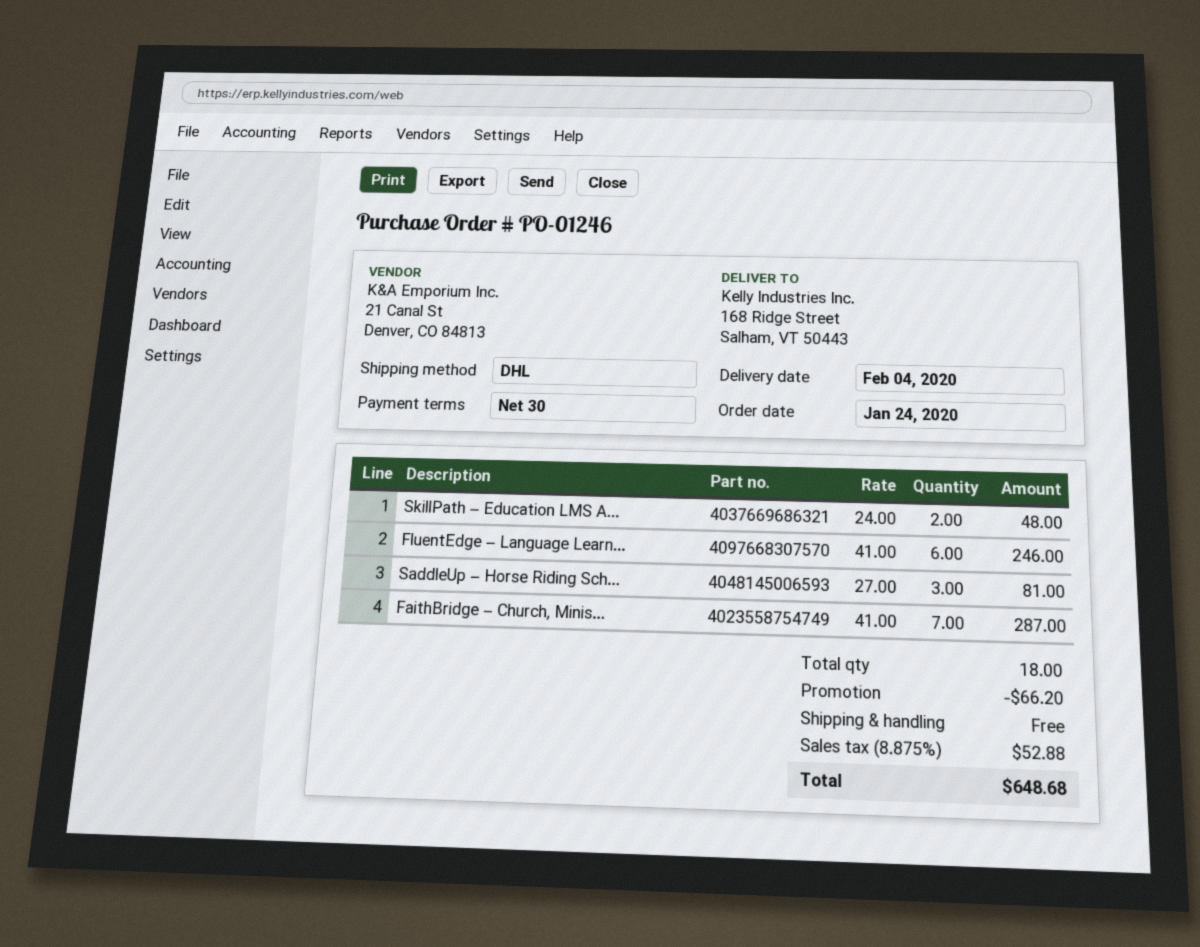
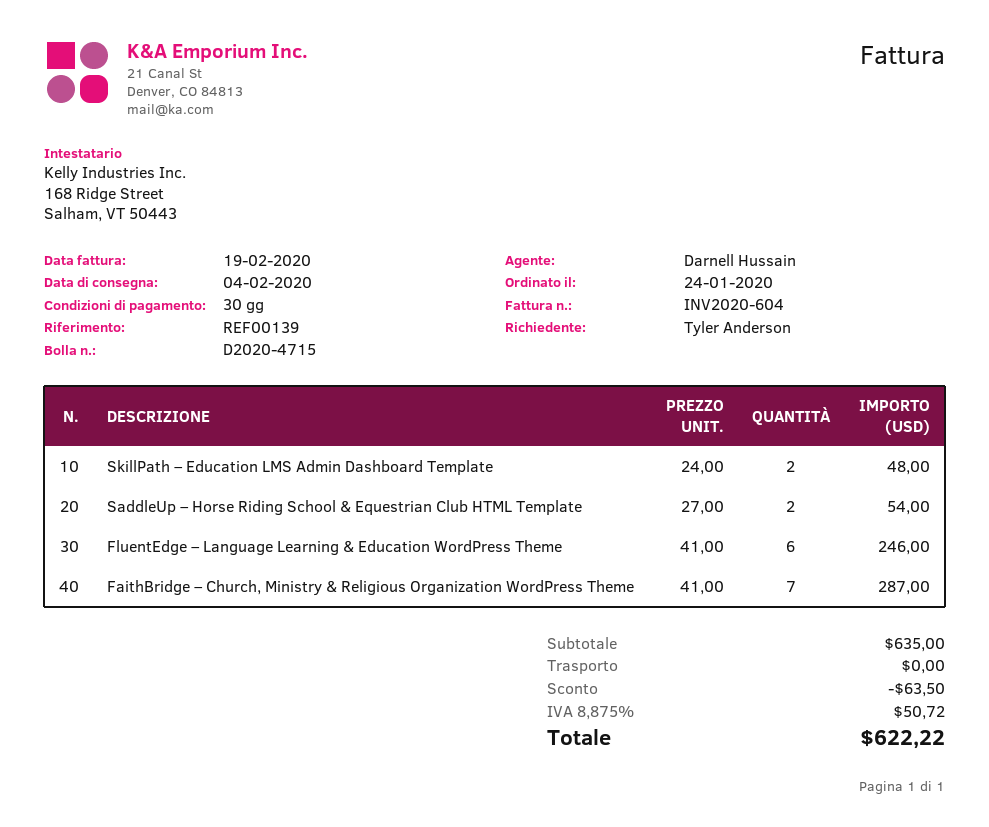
SaddleUp – Horse Riding Sch...: 3 x 27.00 = 81.00 -> 2 x 27.00 = 54.00
discount: 66.20 -> 63.50
tax: 8.875% = 52.88 -> 8.875% = 50.72
total: 648.68 -> 622.22

